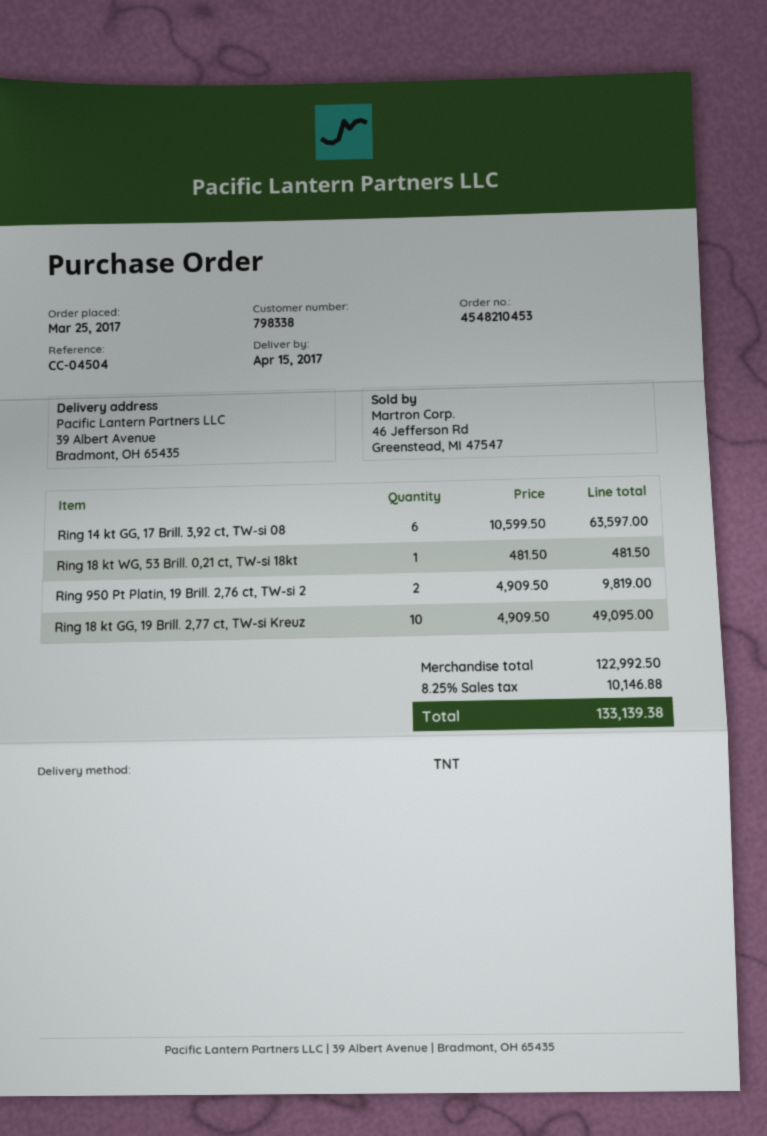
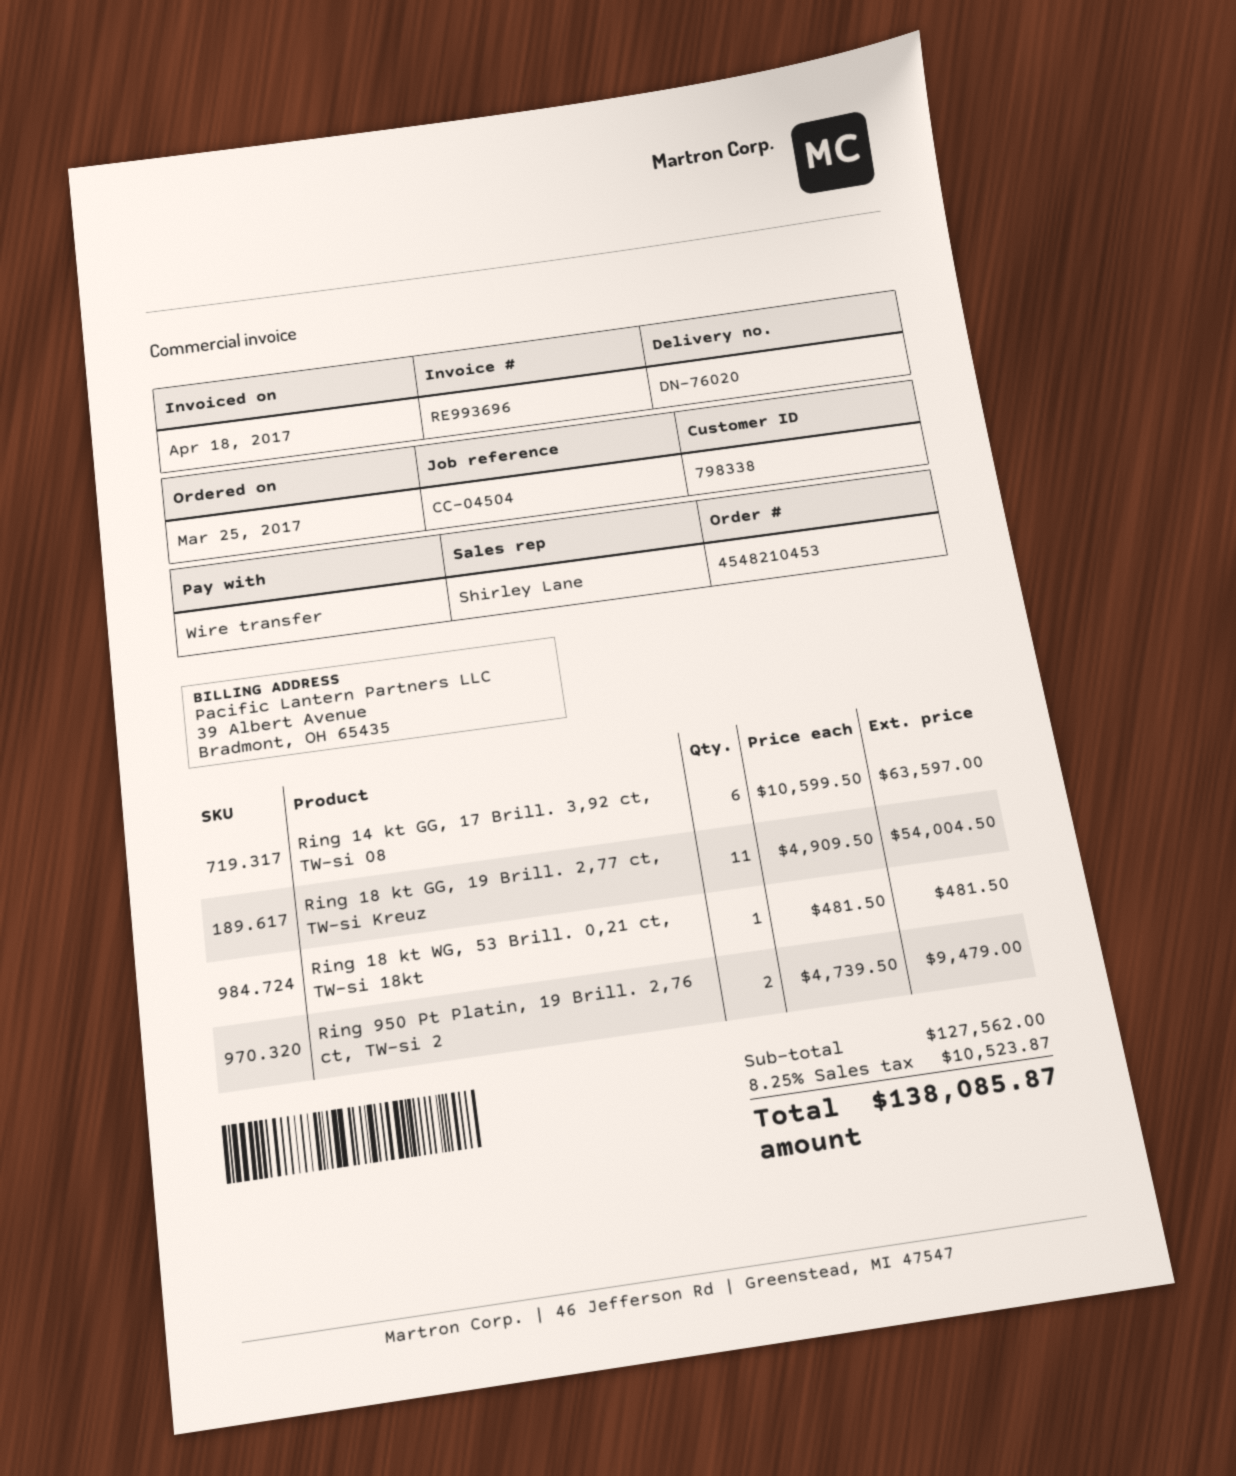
Ring 950 Pt Platin, 19 Brill. 2,76 ct, TW-si 2: 2 x 4909.50 = 9819.00 -> 2 x 4739.50 = 9479.00
Ring 18 kt GG, 19 Brill. 2,77 ct, TW-si Kreuz: 10 x 4909.50 = 49095.00 -> 11 x 4909.50 = 54004.50
subtotal: 122992.50 -> 127562.00
tax: 8.25% = 10146.88 -> 8.25% = 10523.87
total: 133139.38 -> 138085.87

